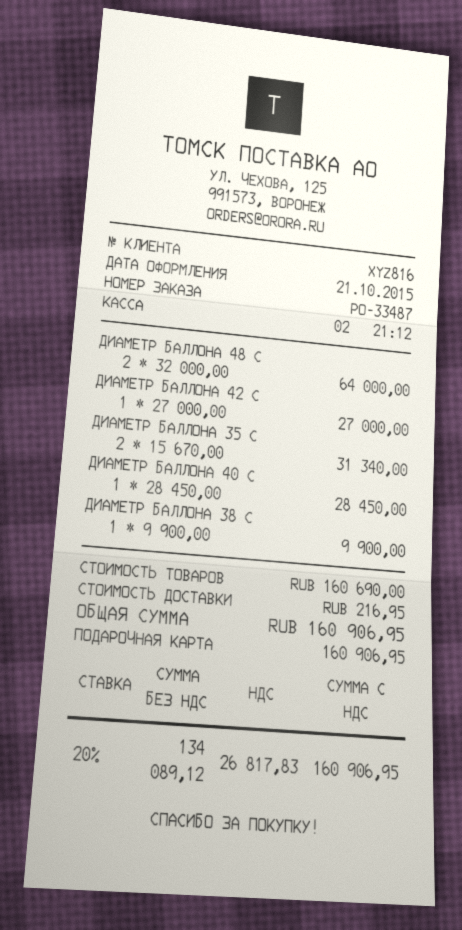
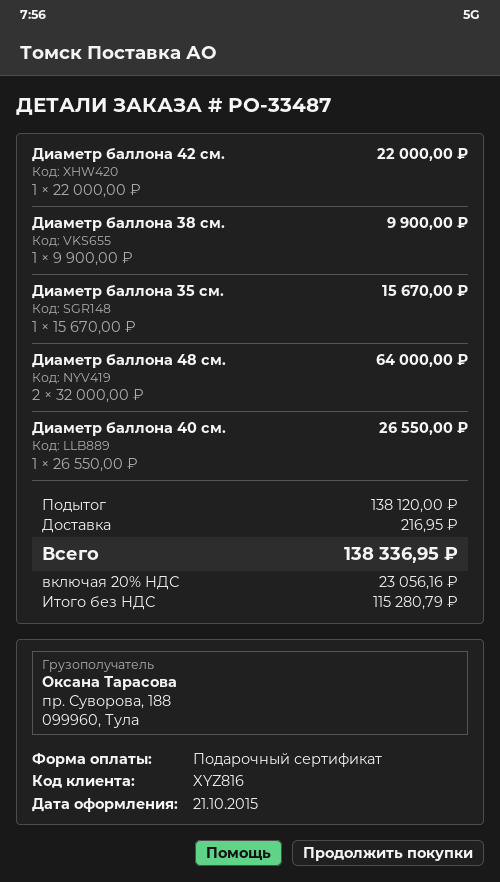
ДИАМЕТР БАЛЛОНА 42 С: 1 x 27000.00 = 27000.00 -> 1 x 22000.00 = 22000.00
ДИАМЕТР БАЛЛОНА 35 С: 2 x 15670.00 = 31340.00 -> 1 x 15670.00 = 15670.00
ДИАМЕТР БАЛЛОНА 40 С: 1 x 28450.00 = 28450.00 -> 1 x 26550.00 = 26550.00
subtotal: 160690.00 -> 138120.00
net: 134089.12 -> 115280.79
tax: 20% = 26817.83 -> 20% = 23056.16
total: 160906.95 -> 138336.95

